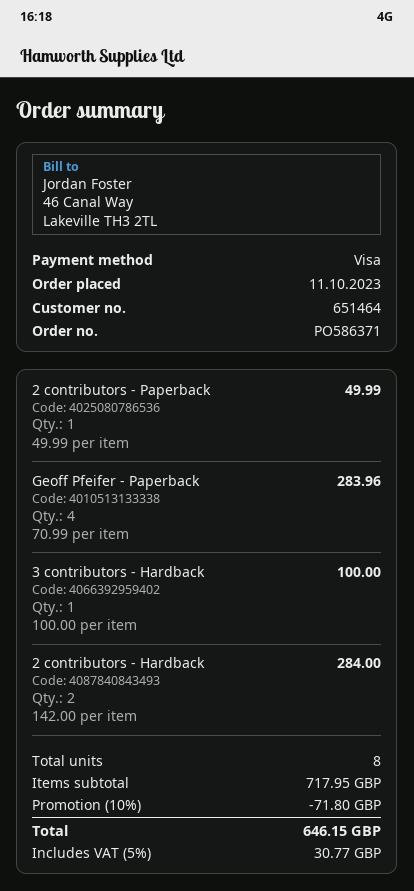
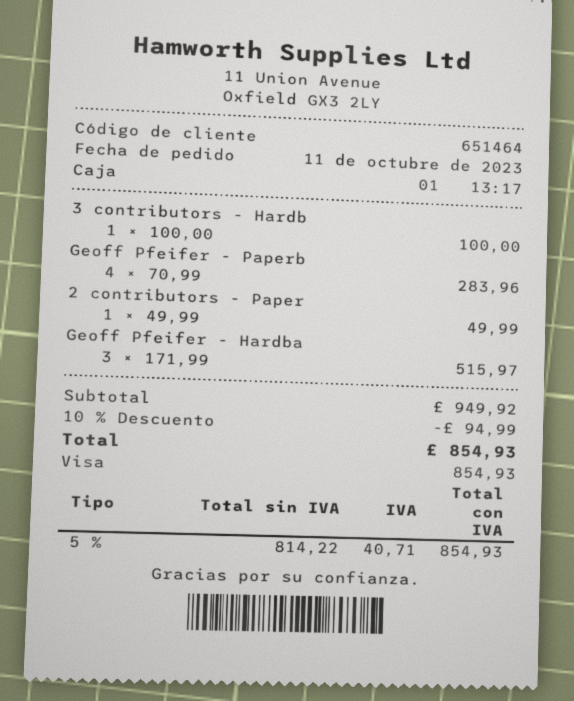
2 contributors - Hardback: 2 x 142.00 = 284.00 -> none
Geoff Pfeifer - Hardba: none -> 3 x 171.99 = 515.97
subtotal: 717.95 -> 949.92
discount: 10% = 71.80 -> 10% = 94.99
tax: 5% = 30.77 -> 5% = 40.71
total: 646.15 -> 854.93

